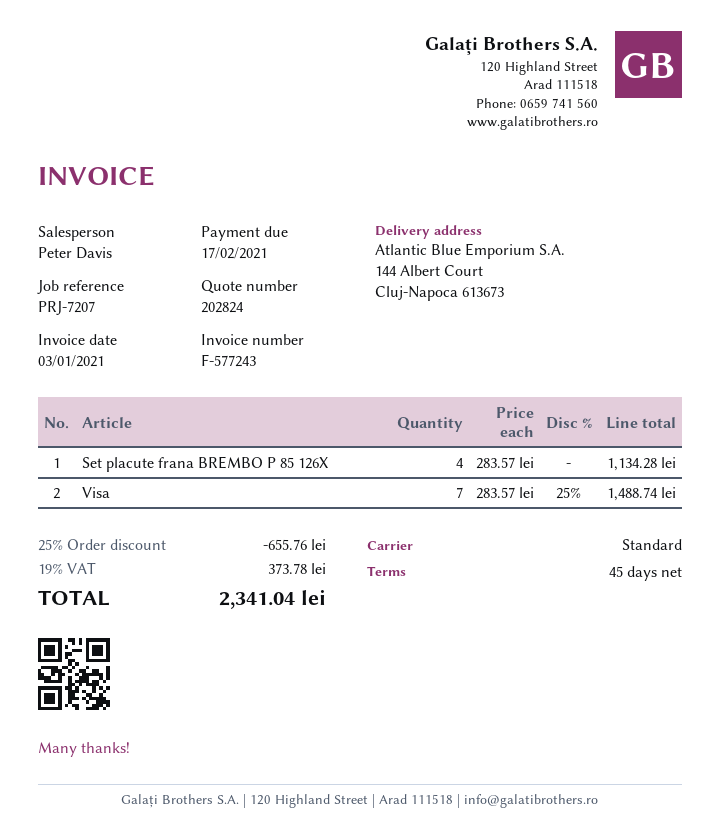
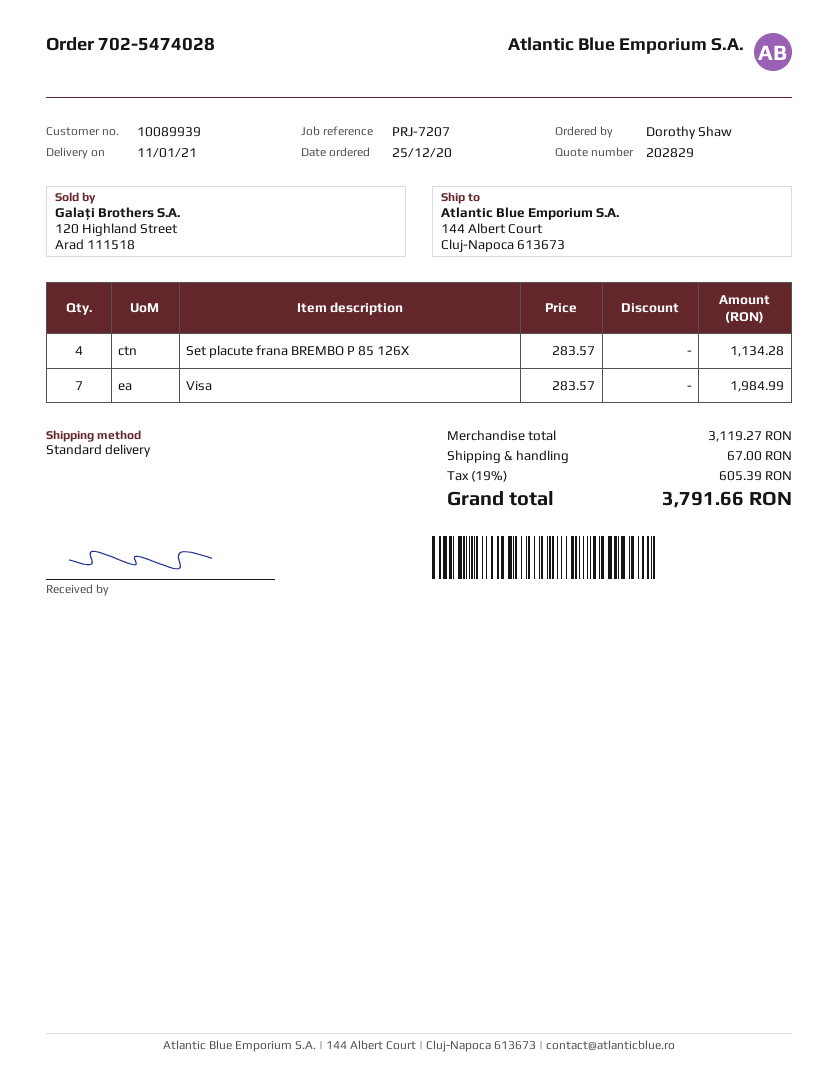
quote number: 202824 -> 202829
Visa: 7 x 283.57 - 25% = 1488.74 -> 7 x 283.57 = 1984.99
discount: 25% = 655.76 -> none
shipping: none -> 67.00
tax: 19% = 373.78 -> 19% = 605.39
total: 2341.04 -> 3791.66

